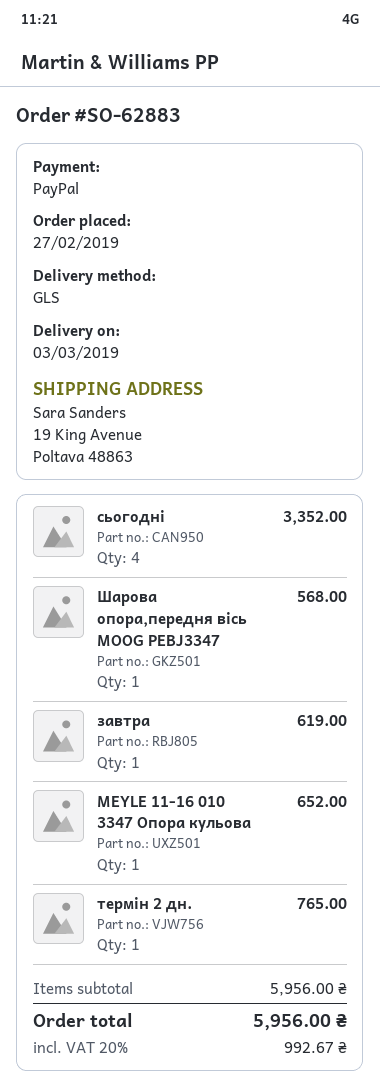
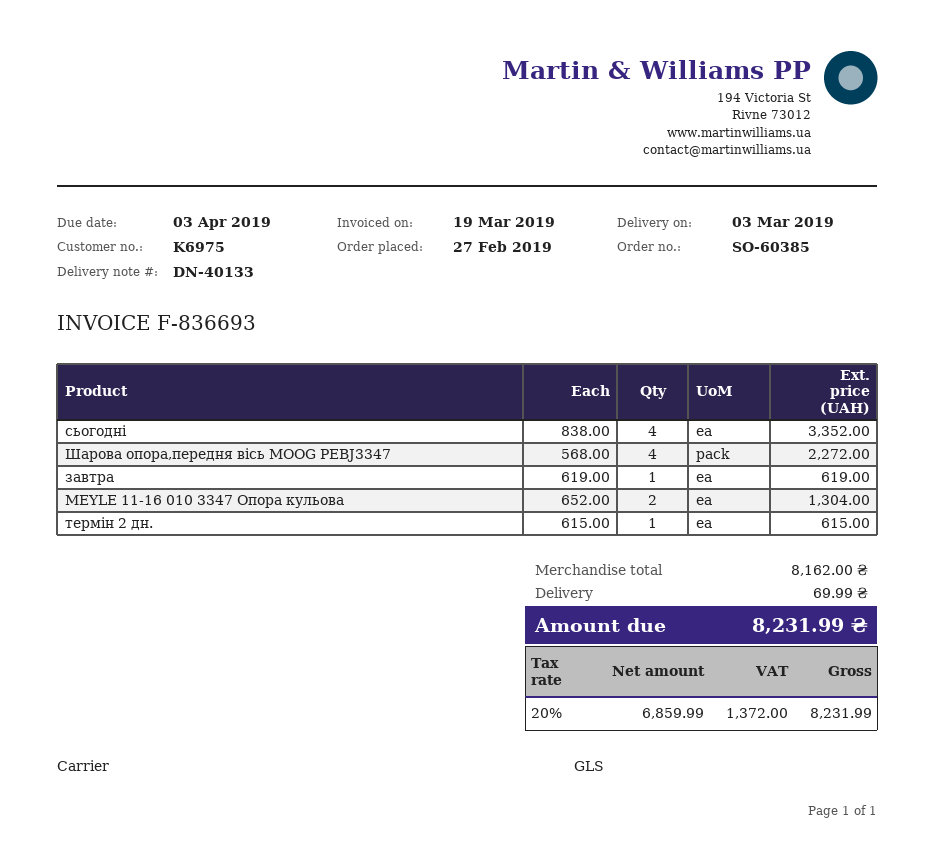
order number: SO-62883 -> SO-60385
Шарова опора,передня вісь MOOG PEBJ3347: 1 for 568.00 -> 4 for 2272.00
MEYLE 11-16 010 3347 Опора кульова: 1 for 652.00 -> 2 for 1304.00
термін 2 дн.: 1 for 765.00 -> 1 for 615.00
subtotal: 5956.00 -> 8162.00
shipping: none -> 69.99
tax: 20% = 992.67 -> 20% = 1372.00
total: 5956.00 -> 8231.99

